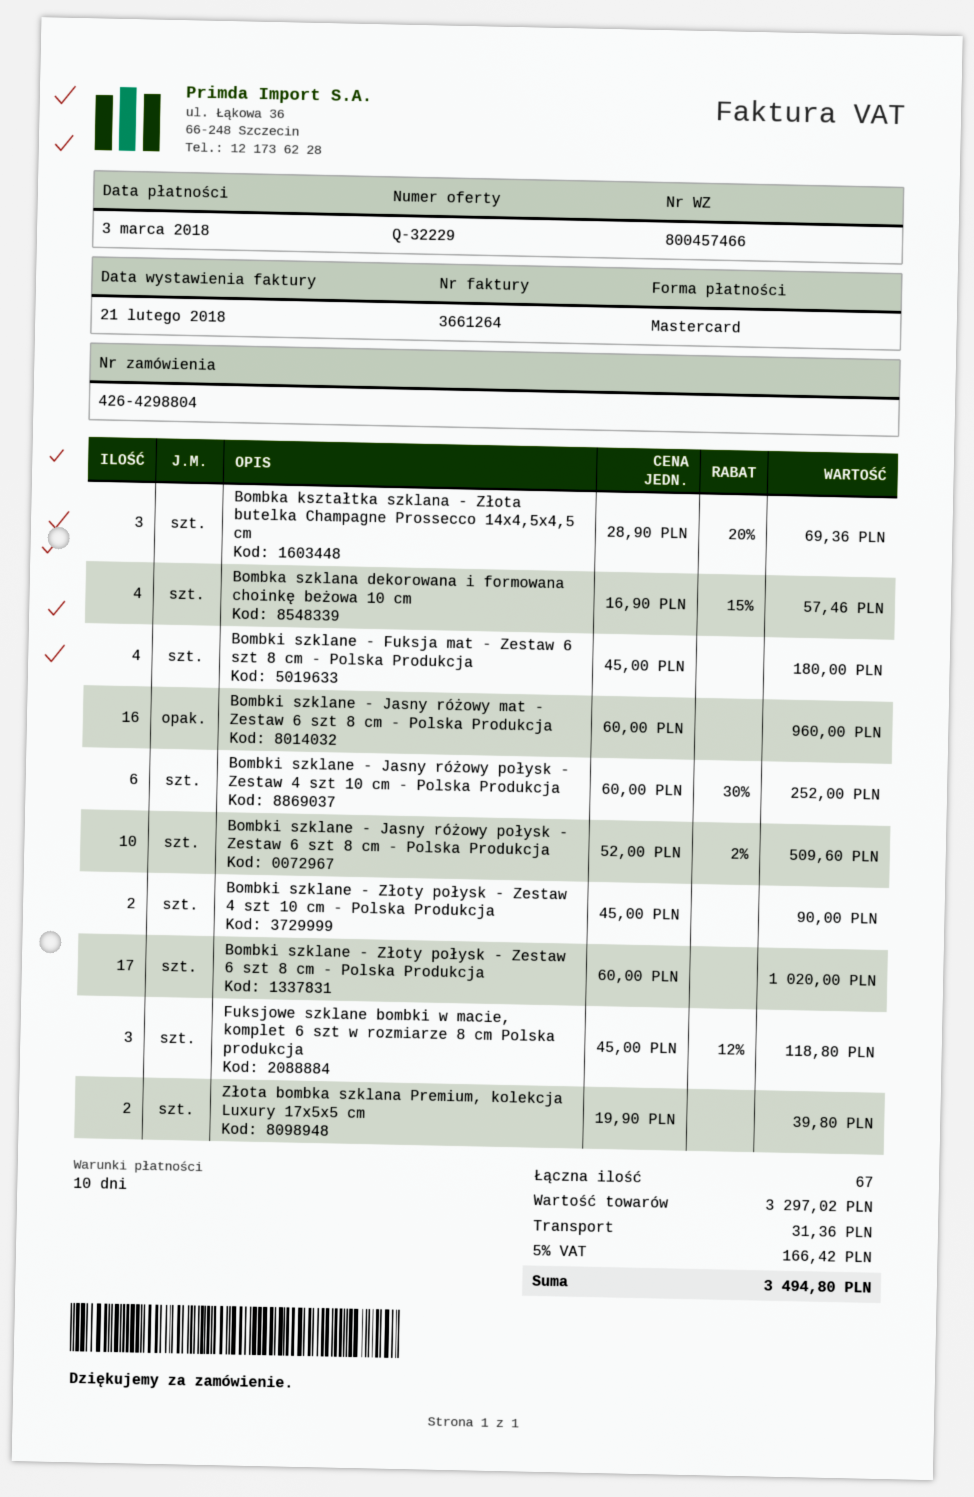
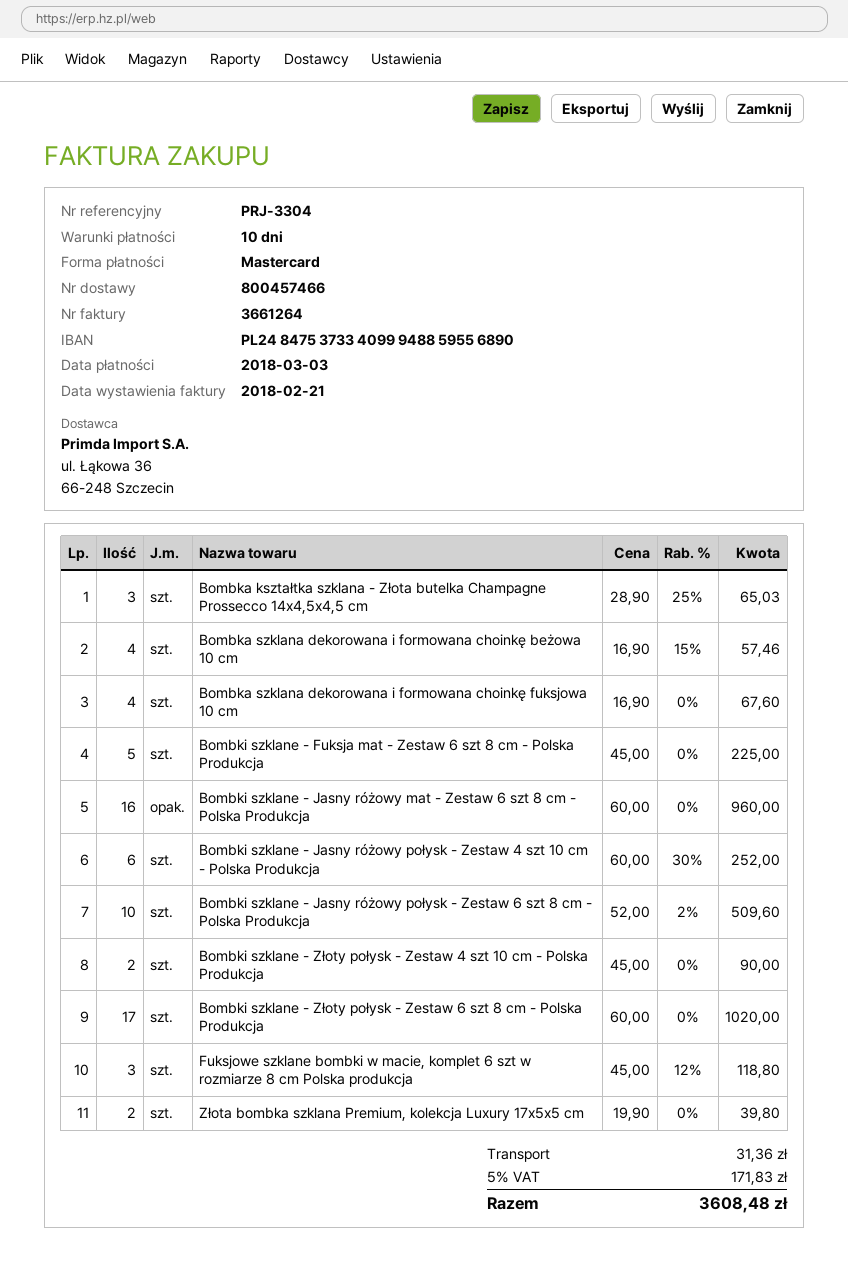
Bombka kształtka szklana - Złota butelka Champagne Prossecco 14x4,5x4,5 cm: 3 x 28.90 - 20% = 69.36 -> 3 x 28.90 - 25% = 65.03
Bombki szklane - Fuksja mat - Zestaw 6 szt 8 cm - Polska Produkcja: 4 x 45.00 = 180.00 -> 5 x 45.00 = 225.00
Bombka szklana dekorowana i formowana choinkę fuksjowa 10 cm: none -> 4 x 16.90 = 67.60
tax: 5% = 166.42 -> 5% = 171.83
total: 3494.80 -> 3608.48

